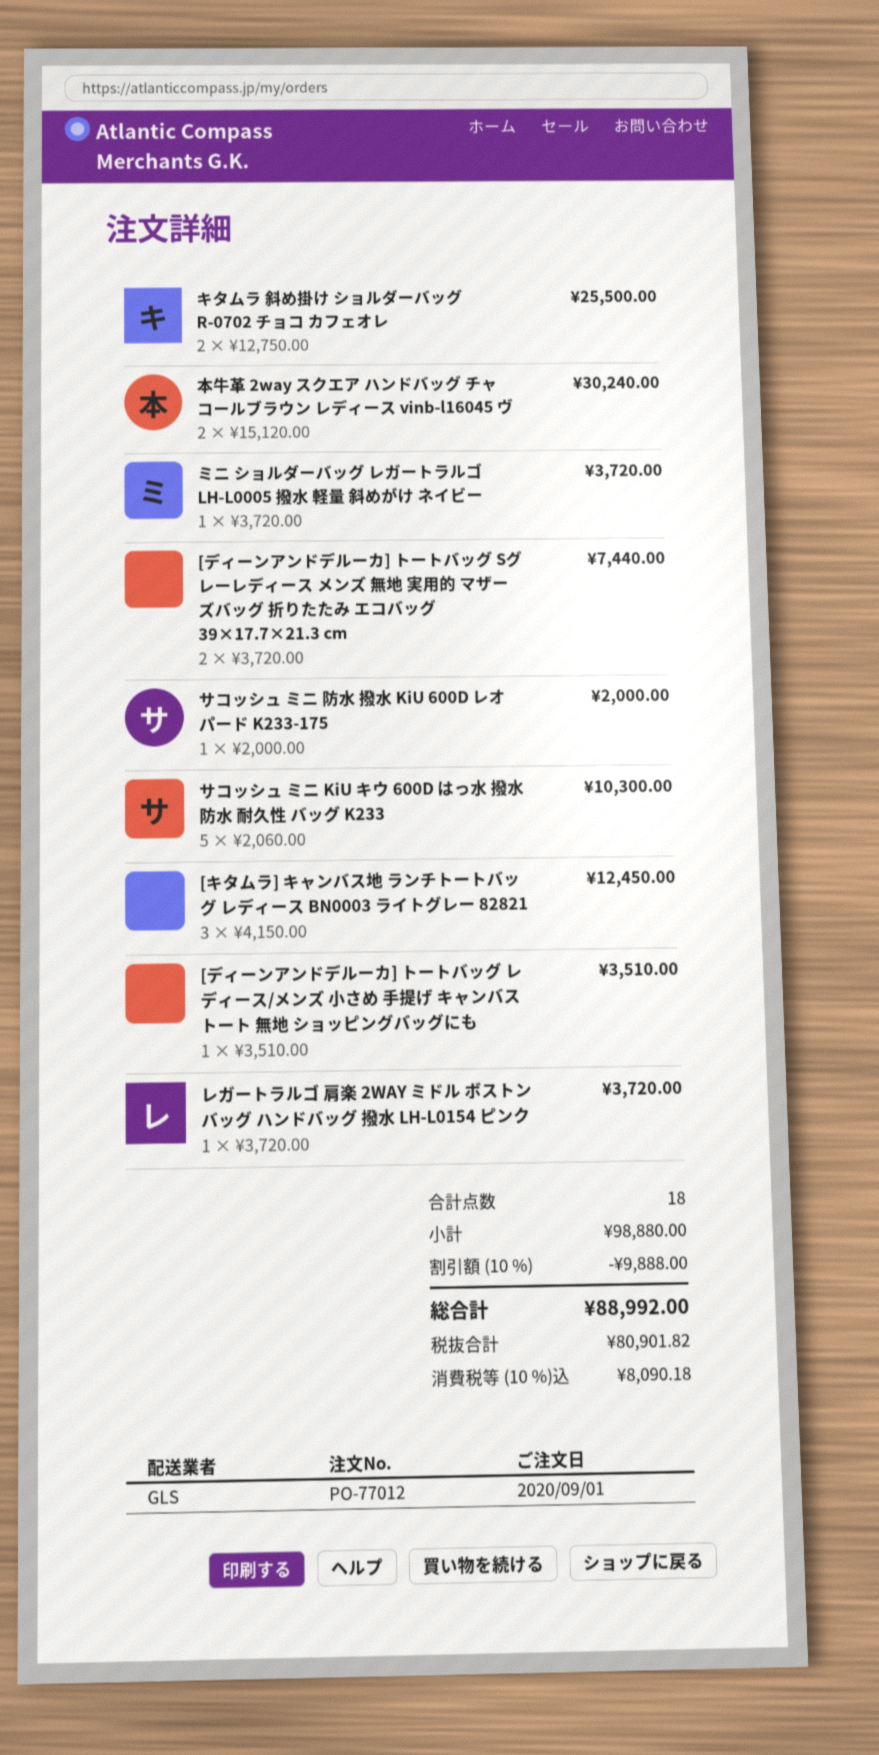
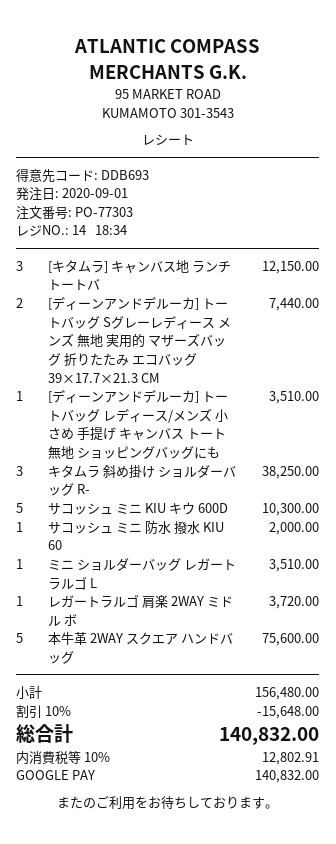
order number: PO-77012 -> PO-77303
キタムラ 斜め掛け ショルダーバッグ R-0702 チョコ カフェオレ: 2 for 25500.00 -> 3 for 38250.00
本牛革 2way スクエア ハンドバッグ チャコールブラウン レディース vinb-l16045 ヴ: 2 for 30240.00 -> 5 for 75600.00
ミニ ショルダーバッグ レガートラルゴ LH-L0005 撥水 軽量 斜めがけ ネイビー: 1 for 3720.00 -> 1 for 3510.00
[キタムラ] キャンバス地 ランチトートバッグ レディース BN0003 ライトグレー 82821: 3 for 12450.00 -> 3 for 12150.00
subtotal: 98880.00 -> 156480.00
discount: 10% = 9888.00 -> 10% = 15648.00
tax: 10% = 8090.18 -> 10% = 12802.91
total: 88992.00 -> 140832.00

